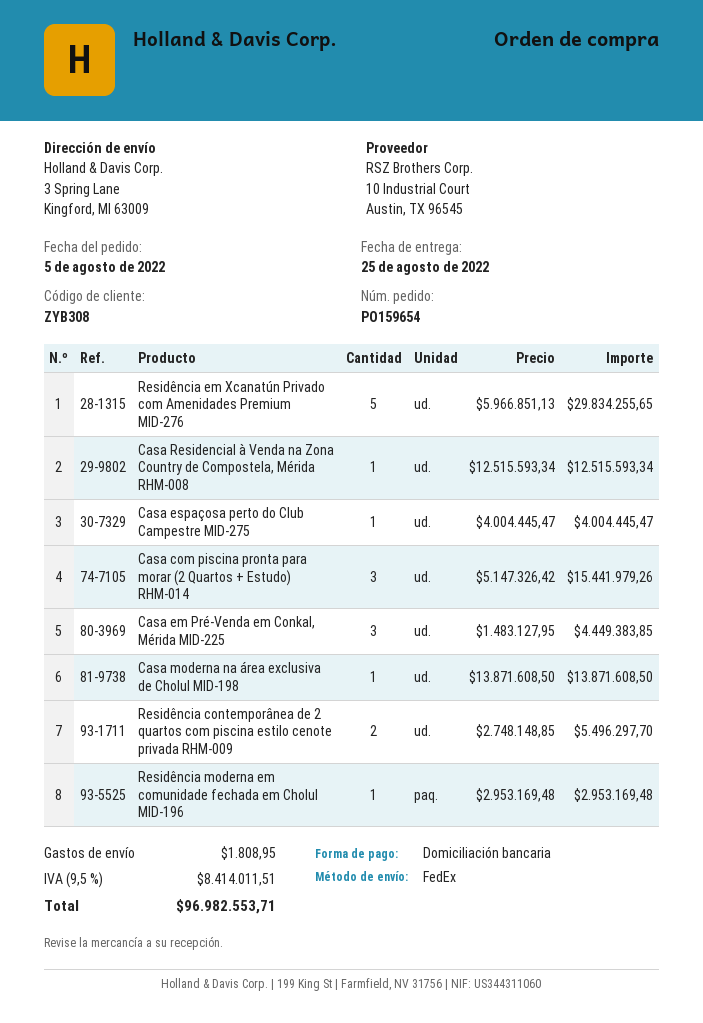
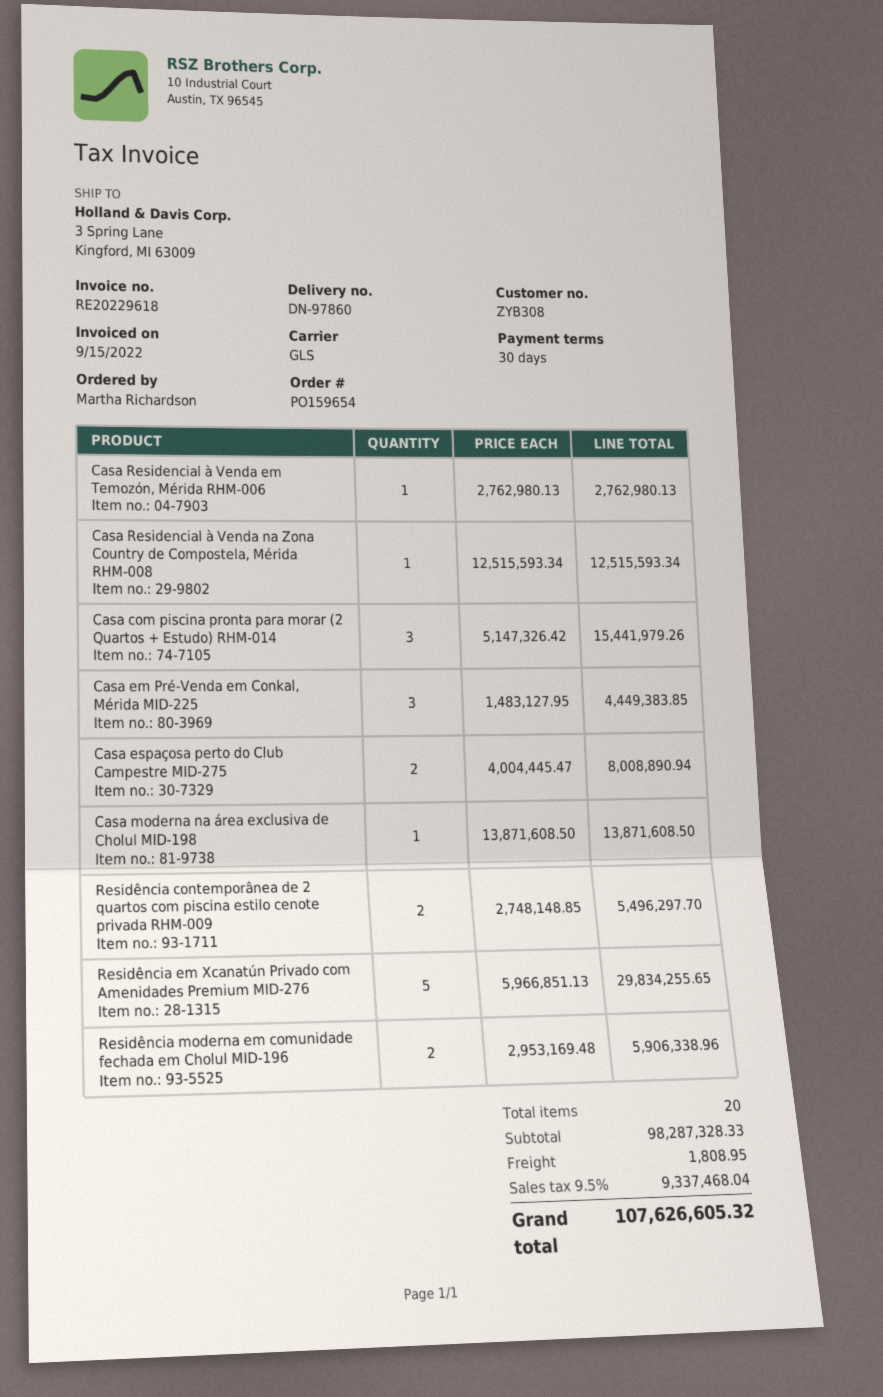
shipping method: FedEx -> GLS
Casa espaçosa perto do Club Campestre MID-275: 1 x 4004445.47 = 4004445.47 -> 2 x 4004445.47 = 8008890.94
Residência moderna em comunidade fechada em Cholul MID-196: 1 x 2953169.48 = 2953169.48 -> 2 x 2953169.48 = 5906338.96
Casa Residencial à Venda em Temozón, Mérida RHM-006: none -> 1 x 2762980.13 = 2762980.13
tax: 9.5% = 8414011.51 -> 9.5% = 9337468.04
total: 96982553.71 -> 107626605.32

